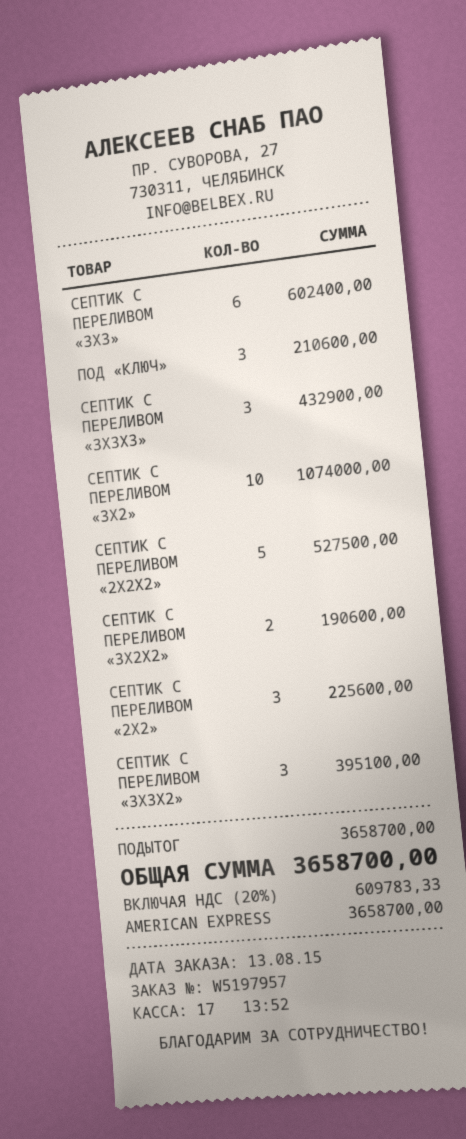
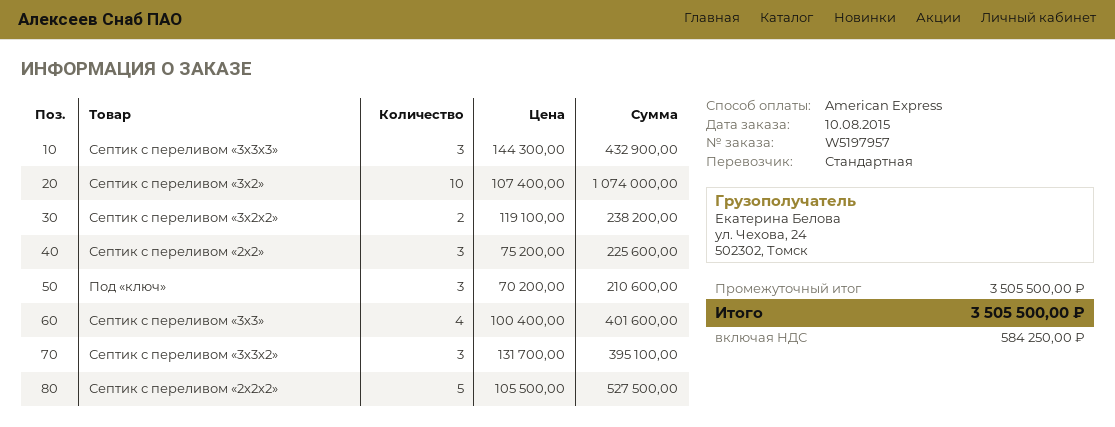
order date: 2015-08-13 -> 2015-08-10
СЕПТИК С ПЕРЕЛИВОМ «3Х3»: 6 for 602400.00 -> 4 for 401600.00
СЕПТИК С ПЕРЕЛИВОМ «3Х2Х2»: 2 for 190600.00 -> 2 for 238200.00
subtotal: 3658700.00 -> 3505500.00
tax: 609783.33 -> 584250.00
total: 3658700.00 -> 3505500.00

